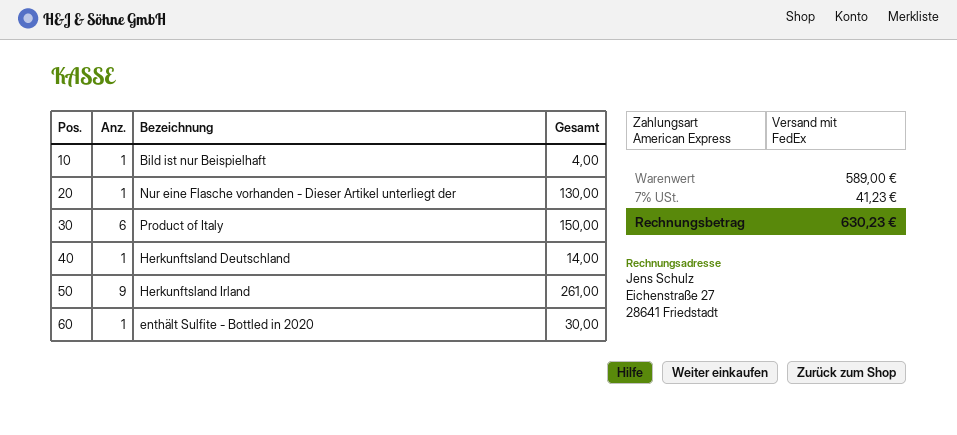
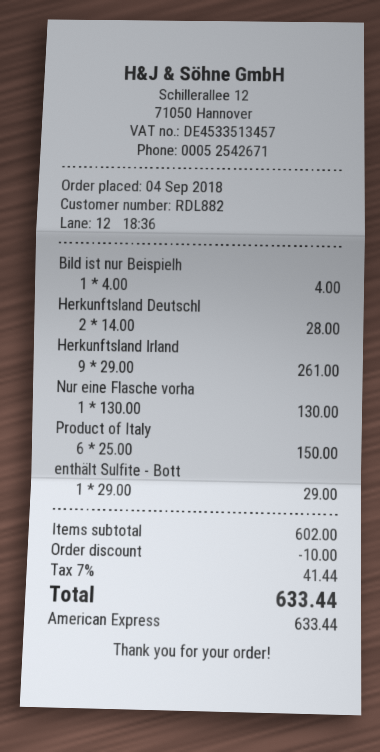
Herkunftsland Deutschland: 1 for 14.00 -> 2 for 28.00
enthält Sulfite - Bottled in 2020: 1 for 30.00 -> 1 for 29.00
subtotal: 589.00 -> 602.00
discount: none -> 10.00
tax: 7% = 41.23 -> 7% = 41.44
total: 630.23 -> 633.44

